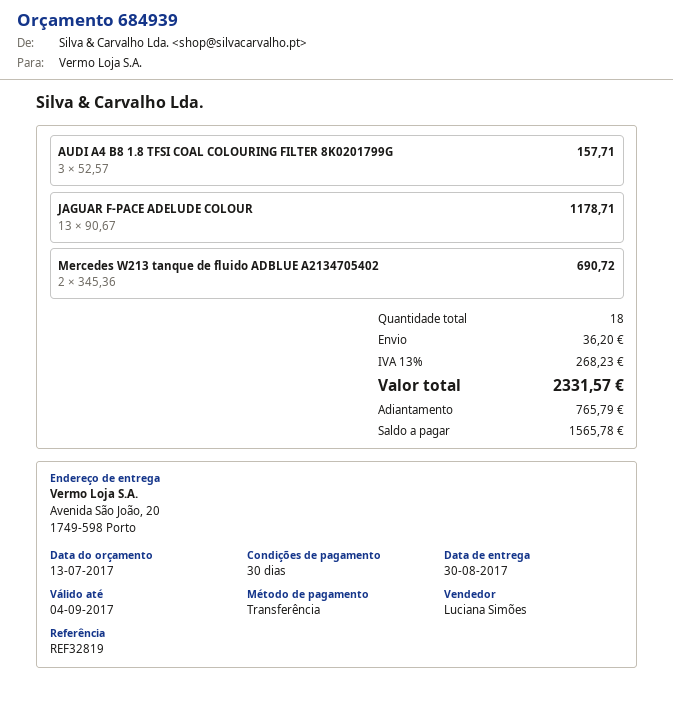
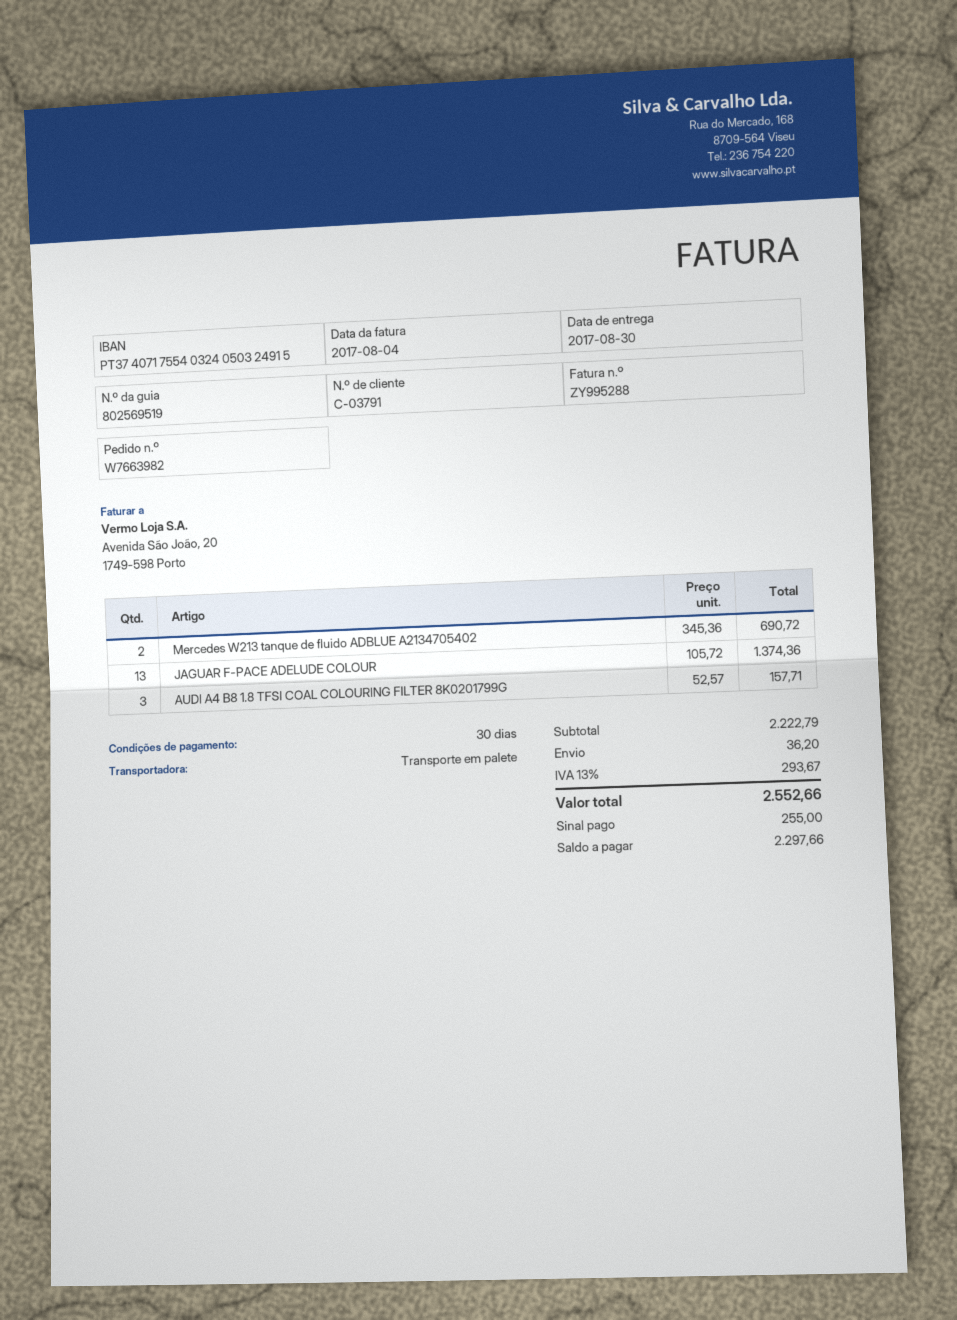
JAGUAR F-PACE ADELUDE COLOUR: 13 x 90.67 = 1178.71 -> 13 x 105.72 = 1374.36
tax: 13% = 268.23 -> 13% = 293.67
total: 2331.57 -> 2552.66
deposit: 765.79 -> 255.00
balance: 1565.78 -> 2297.66

